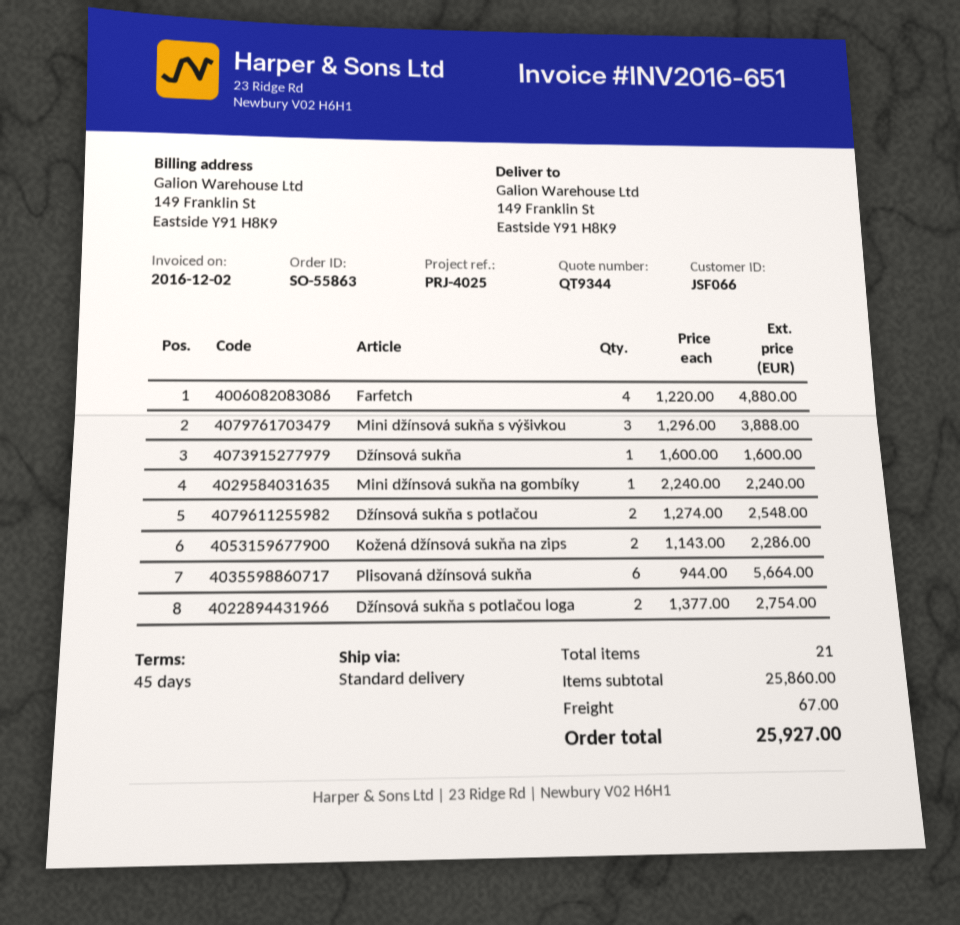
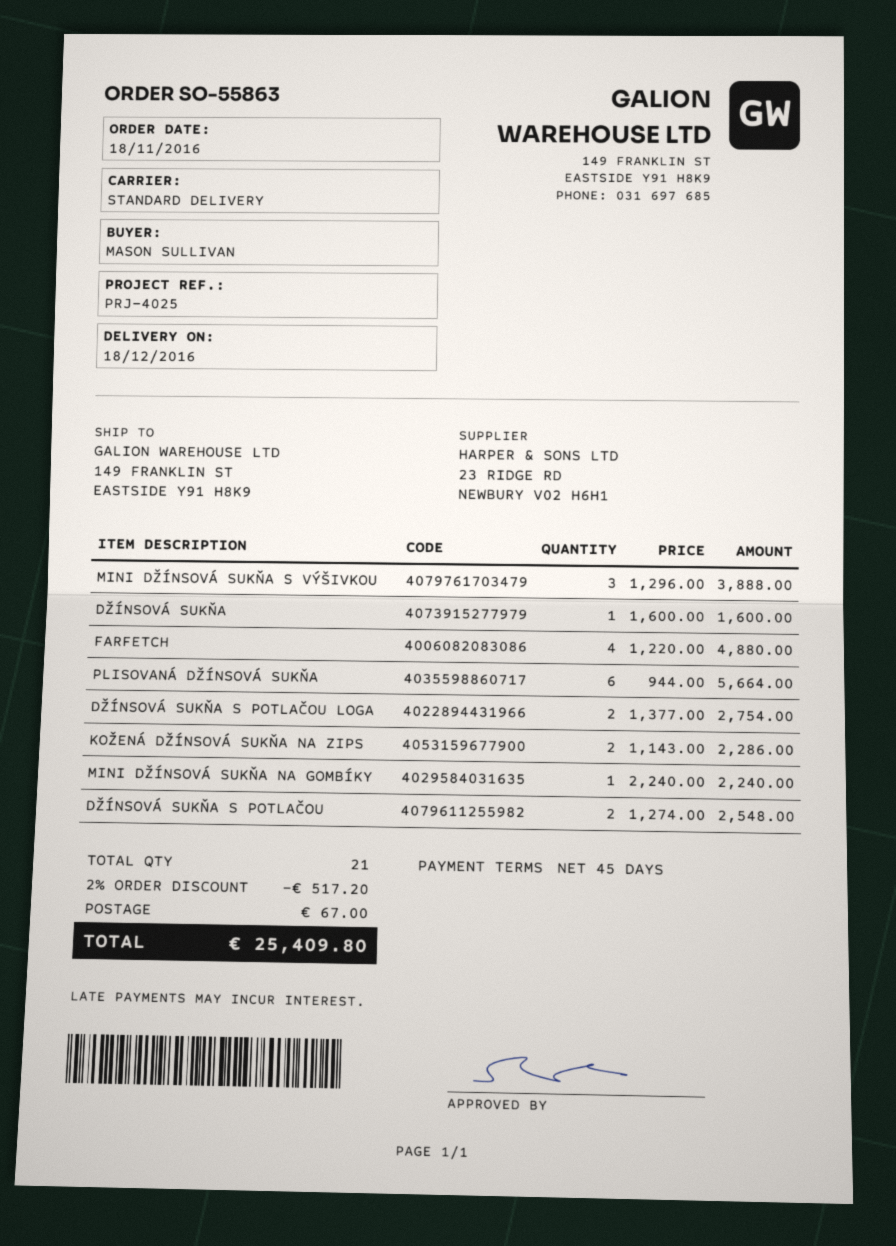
discount: none -> 2% = 517.20
total: 25927.00 -> 25409.80

